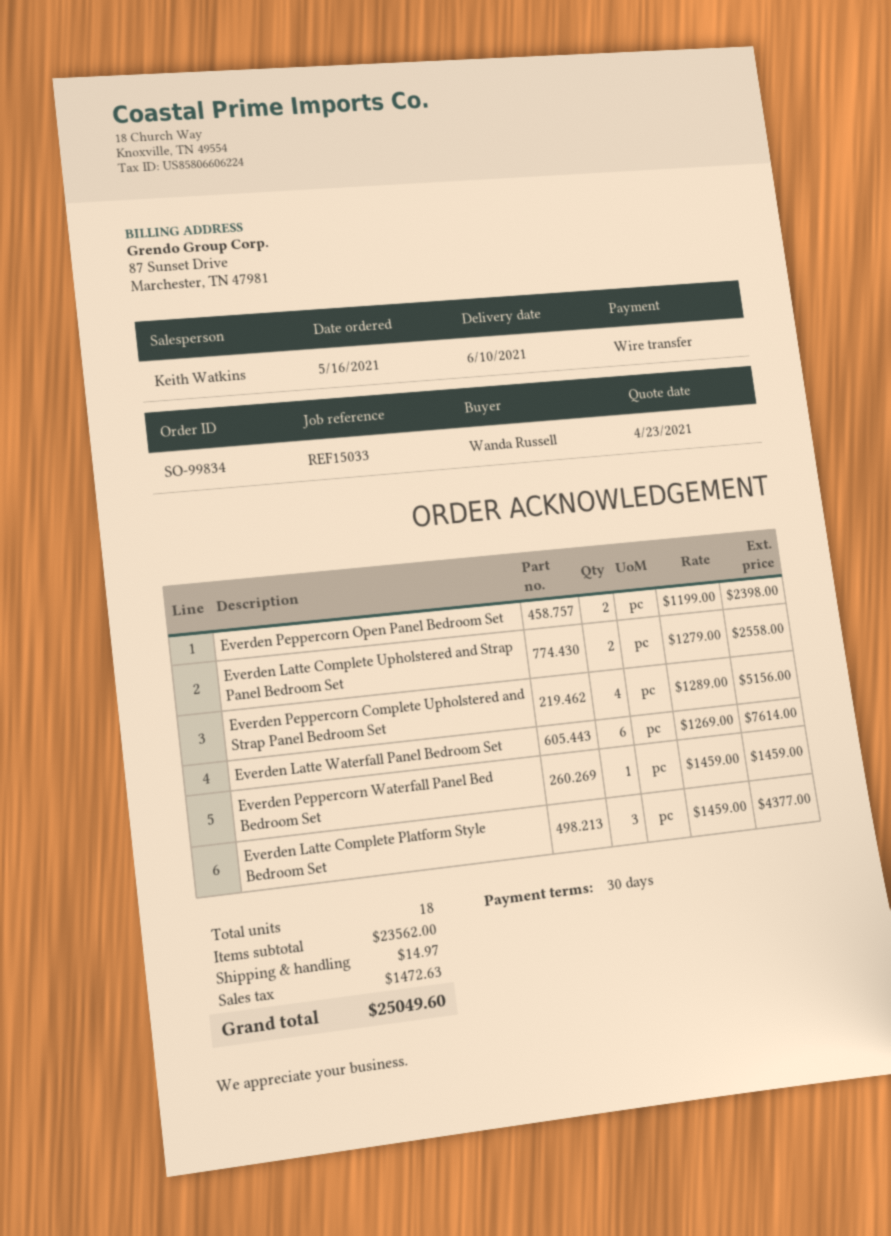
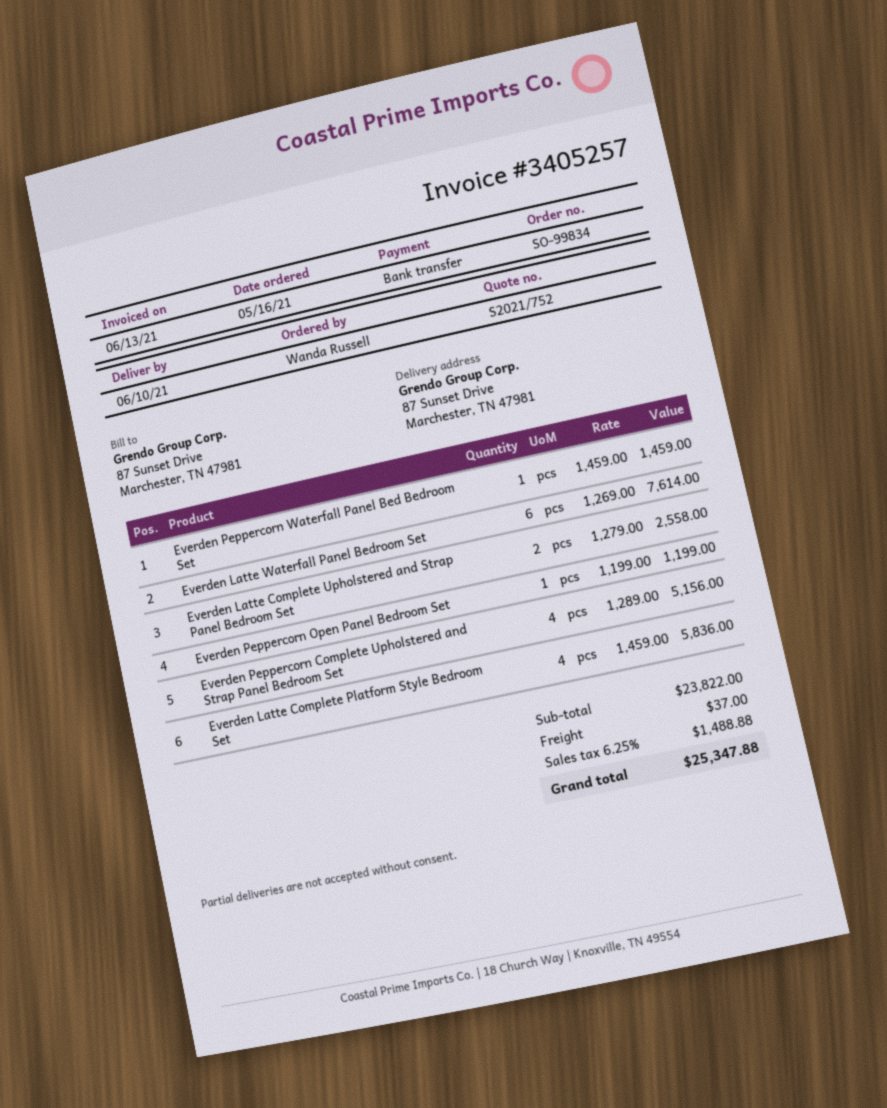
Everden Peppercorn Open Panel Bedroom Set: 2 x 1199.00 = 2398.00 -> 1 x 1199.00 = 1199.00
Everden Latte Complete Platform Style Bedroom Set: 3 x 1459.00 = 4377.00 -> 4 x 1459.00 = 5836.00
subtotal: 23562.00 -> 23822.00
shipping: 14.97 -> 37.00
tax: 1472.63 -> 1488.88
total: 25049.60 -> 25347.88

